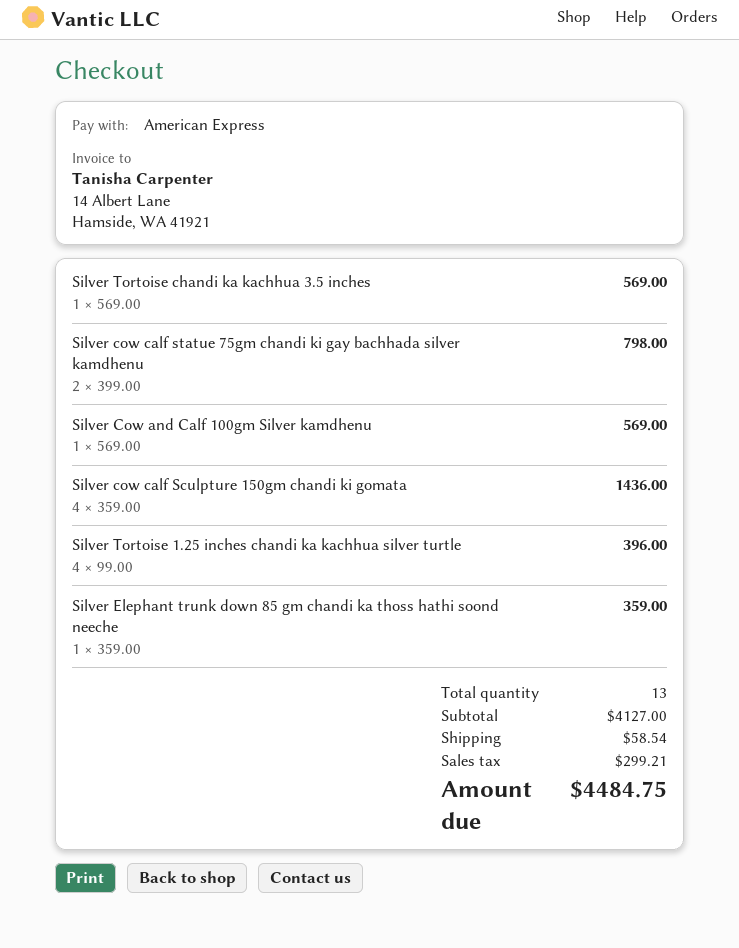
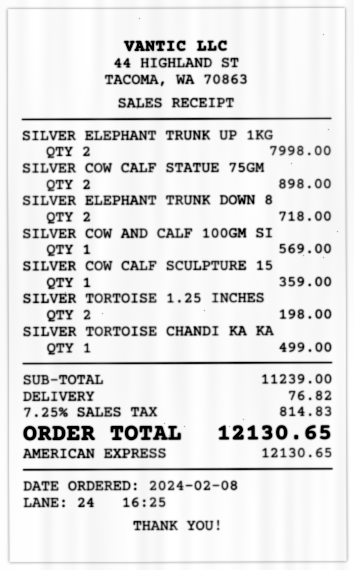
Silver Tortoise chandi ka kachhua 3.5 inches: 1 for 569.00 -> 1 for 499.00
Silver cow calf statue 75gm chandi ki gay bachhada silver kamdhenu: 2 for 798.00 -> 2 for 898.00
Silver cow calf Sculpture 150gm chandi ki gomata: 4 for 1436.00 -> 1 for 359.00
Silver Tortoise 1.25 inches chandi ka kachhua silver turtle: 4 for 396.00 -> 2 for 198.00
Silver Elephant trunk down 85 gm chandi ka thoss hathi soond neeche: 1 for 359.00 -> 2 for 718.00
SILVER ELEPHANT TRUNK UP 1KG: none -> 2 for 7998.00
subtotal: 4127.00 -> 11239.00
shipping: 58.54 -> 76.82
tax: 299.21 -> 814.83
total: 4484.75 -> 12130.65

